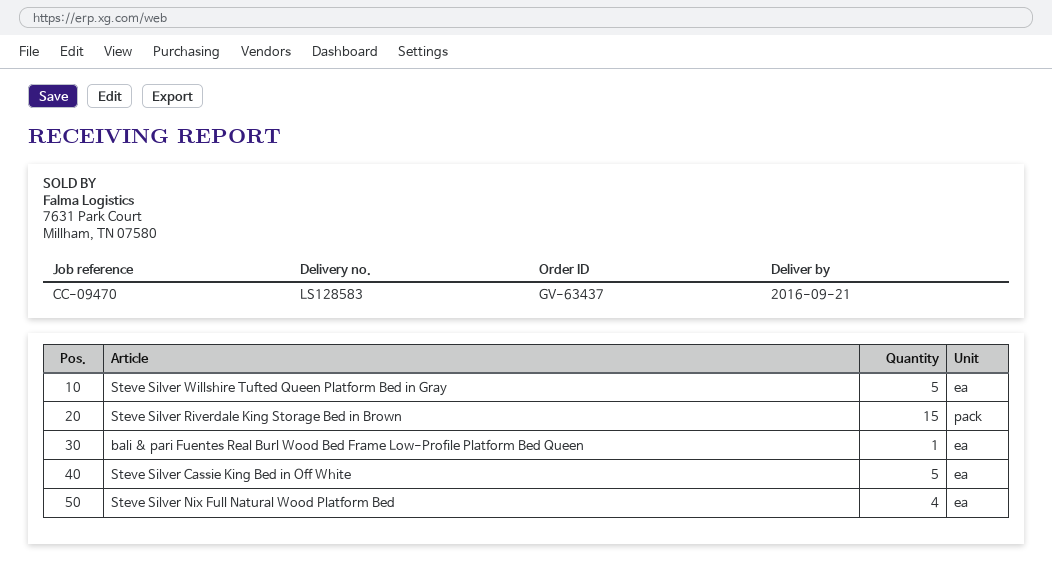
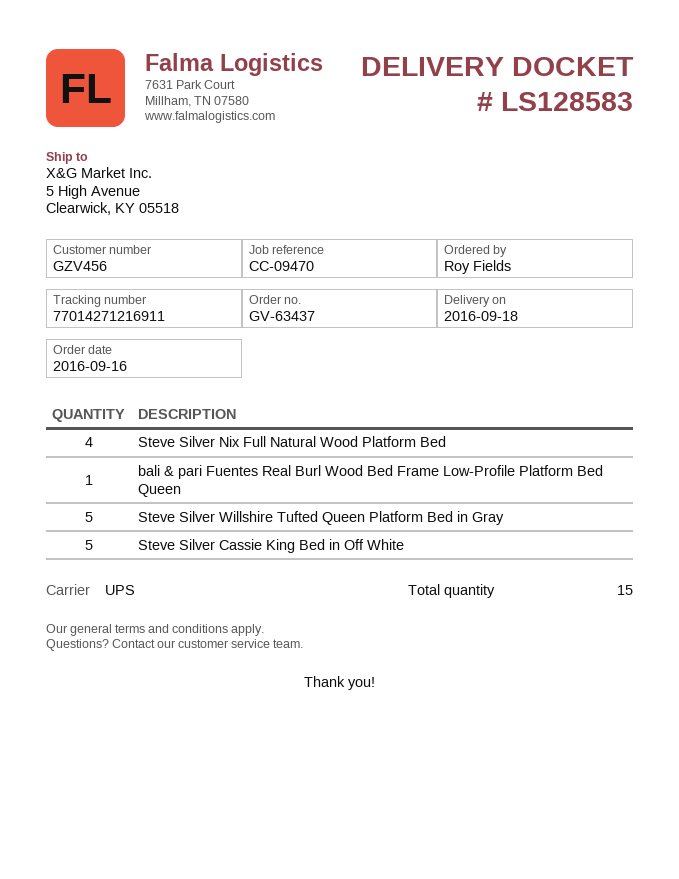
delivery date: 2016-09-21 -> 2016-09-18
Steve Silver Riverdale King Storage Bed in Brown: 15 -> none

